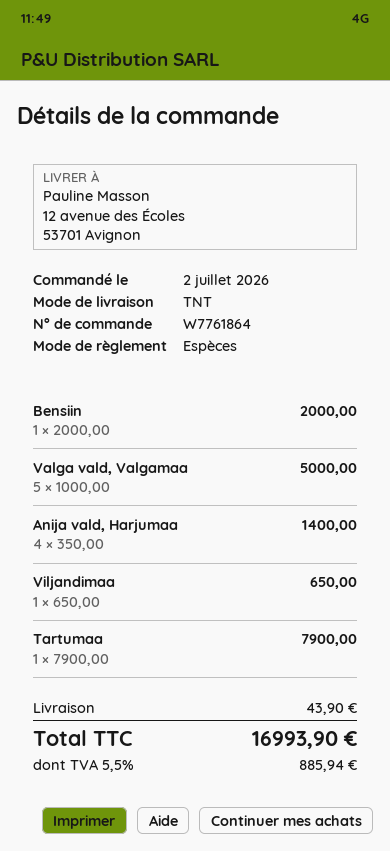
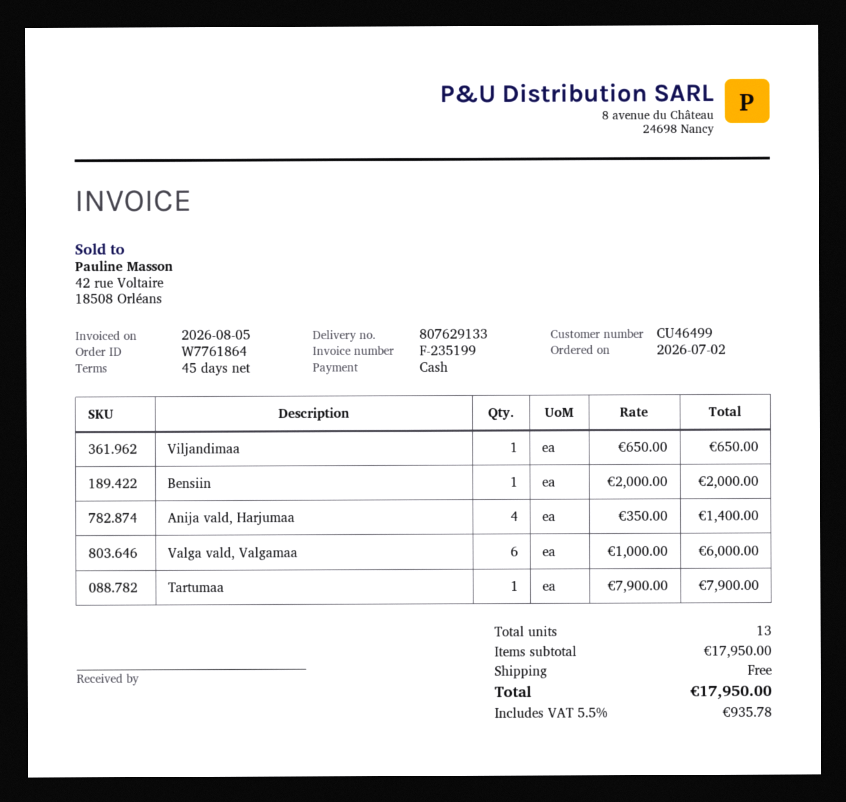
Valga vald, Valgamaa: 5 x 1000.00 = 5000.00 -> 6 x 1000.00 = 6000.00
shipping: 43.90 -> 0.00
tax: 5.5% = 885.94 -> 5.5% = 935.78
total: 16993.90 -> 17950.00

